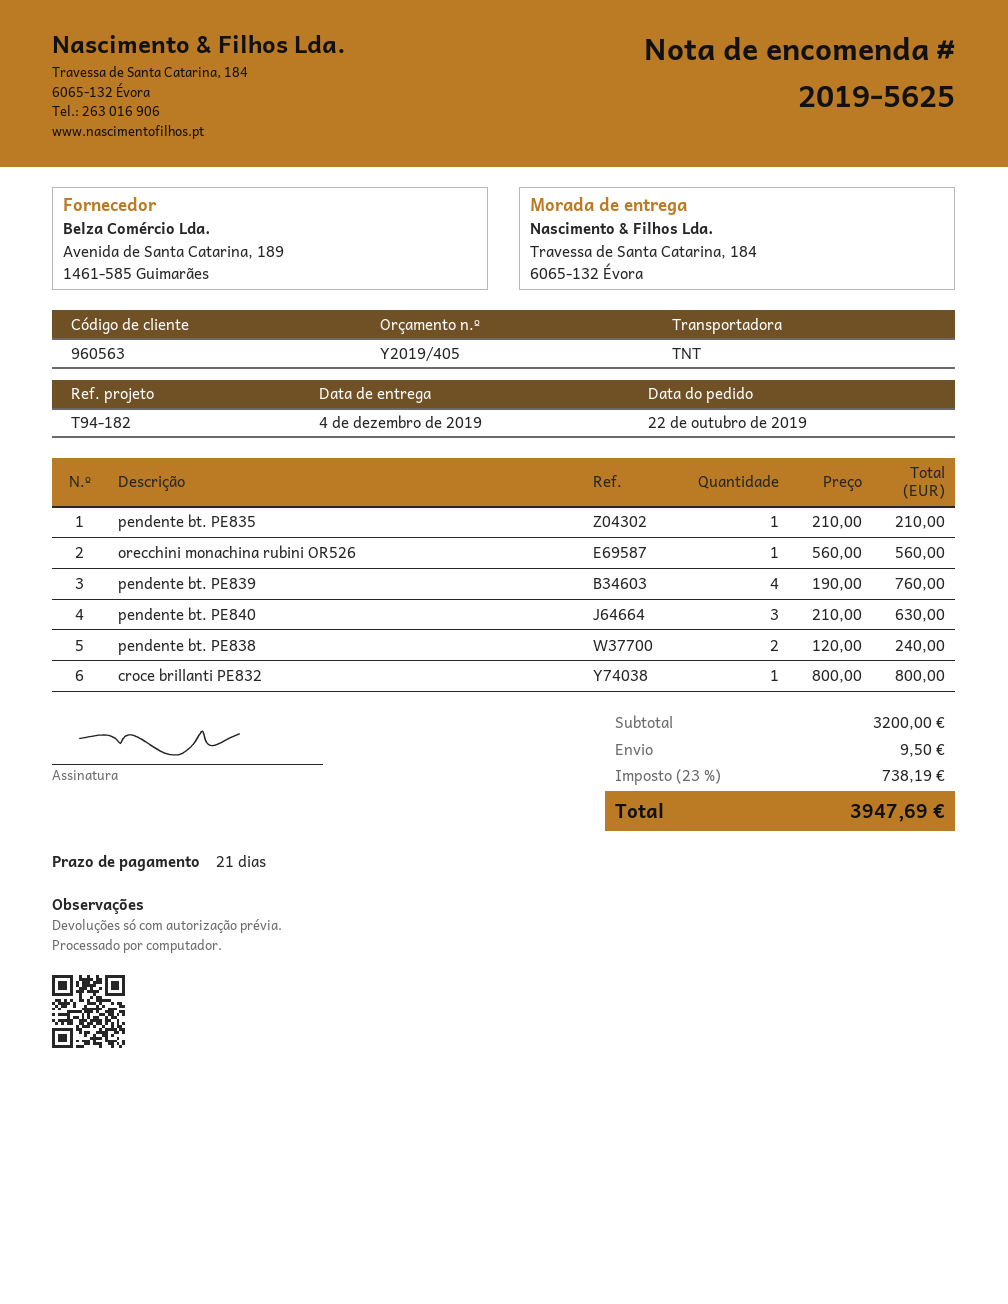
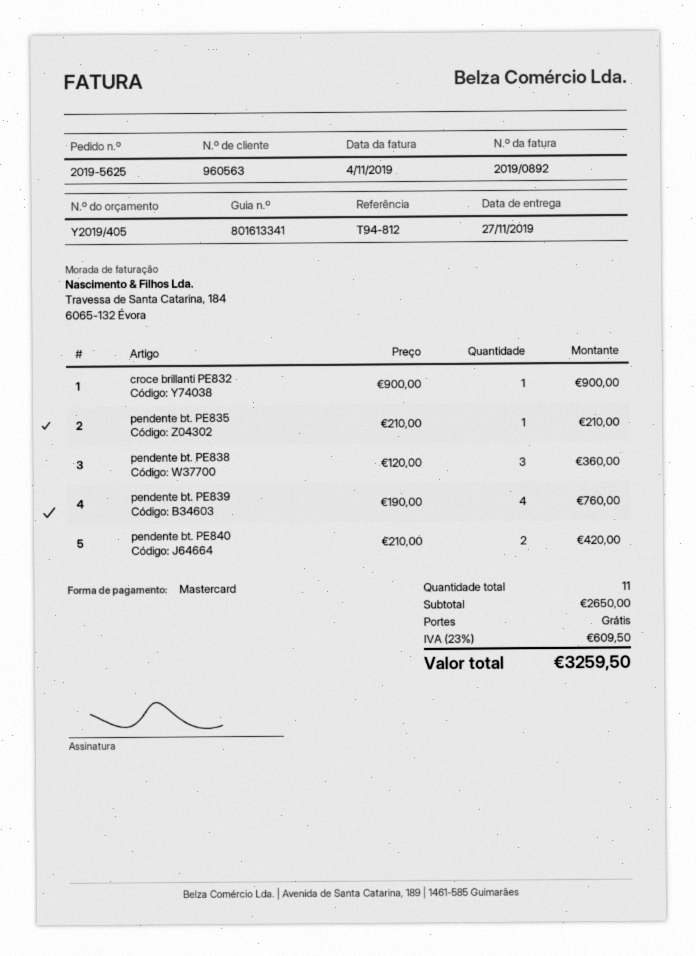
delivery date: 2019-12-04 -> 2019-11-27
reference: T94-182 -> T94-812
orecchini monachina rubini OR526: 1 x 560.00 = 560.00 -> none
pendente bt. PE840: 3 x 210.00 = 630.00 -> 2 x 210.00 = 420.00
pendente bt. PE838: 2 x 120.00 = 240.00 -> 3 x 120.00 = 360.00
croce brillanti PE832: 1 x 800.00 = 800.00 -> 1 x 900.00 = 900.00
subtotal: 3200.00 -> 2650.00
shipping: 9.50 -> 0.00
tax: 23% = 738.19 -> 23% = 609.50
total: 3947.69 -> 3259.50

